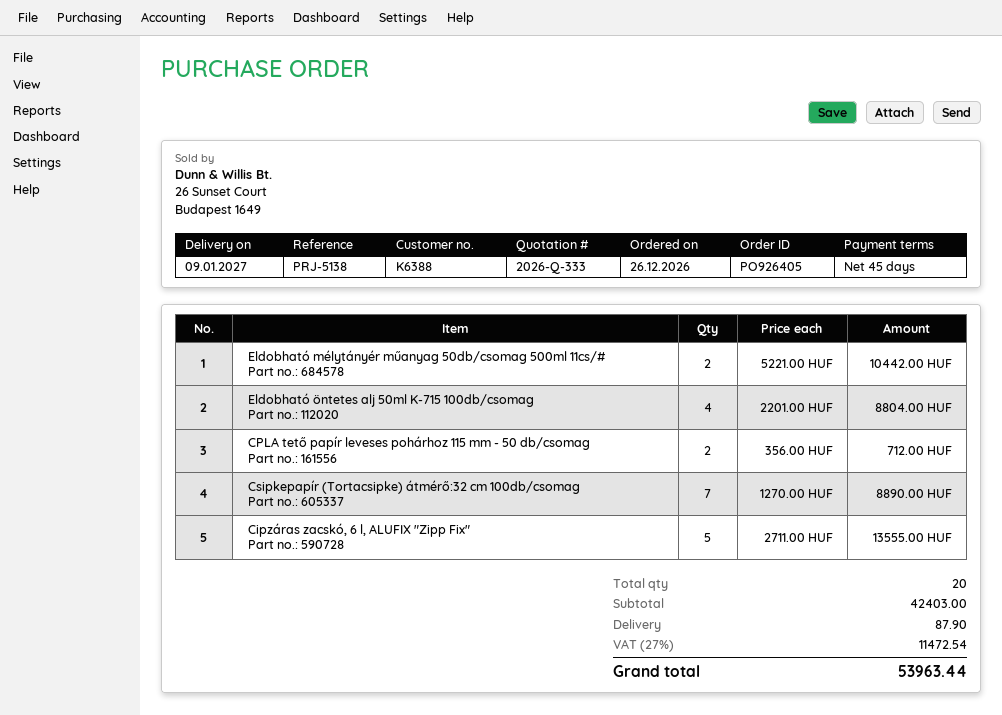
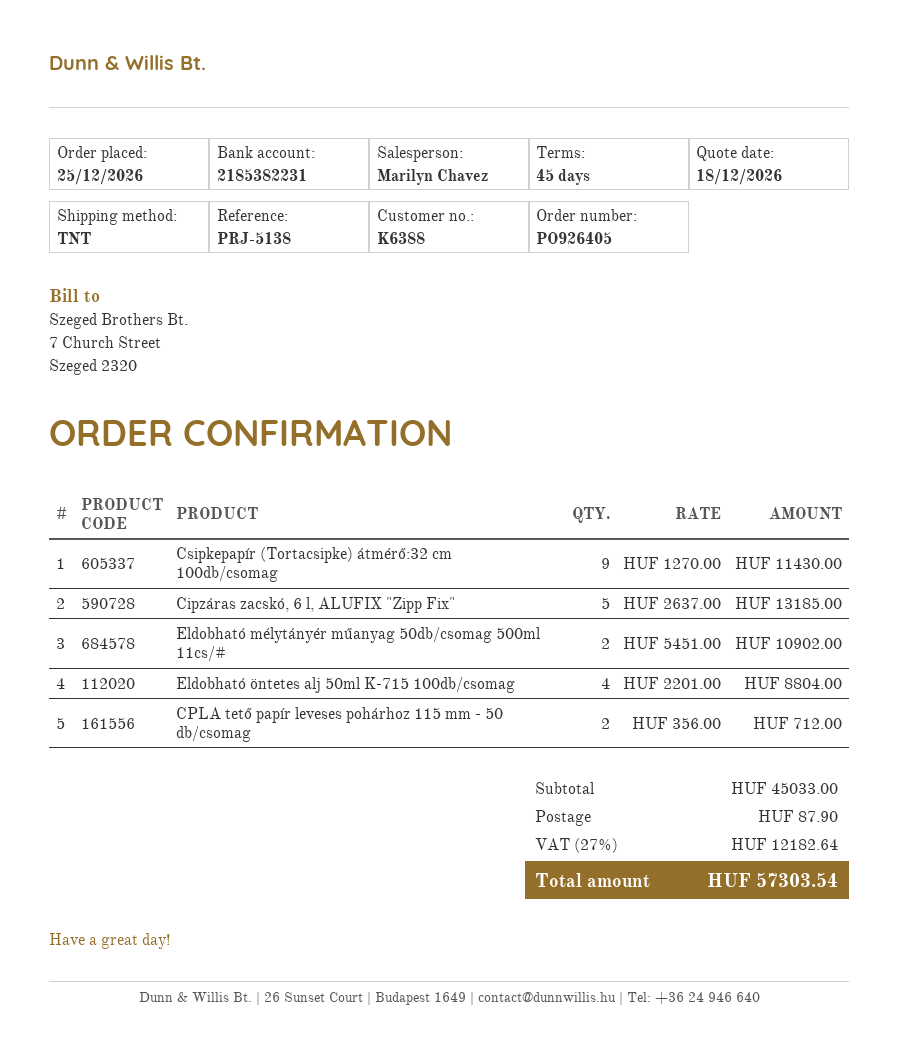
order date: 2026-12-26 -> 2026-12-25
Eldobható mélytányér műanyag 50db/csomag 500ml 11cs/#: 2 x 5221.00 = 10442.00 -> 2 x 5451.00 = 10902.00
Csipkepapír (Tortacsipke) átmérő:32 cm 100db/csomag: 7 x 1270.00 = 8890.00 -> 9 x 1270.00 = 11430.00
Cipzáras zacskó, 6 l, ALUFIX "Zipp Fix": 5 x 2711.00 = 13555.00 -> 5 x 2637.00 = 13185.00
subtotal: 42403.00 -> 45033.00
tax: 27% = 11472.54 -> 27% = 12182.64
total: 53963.44 -> 57303.54

